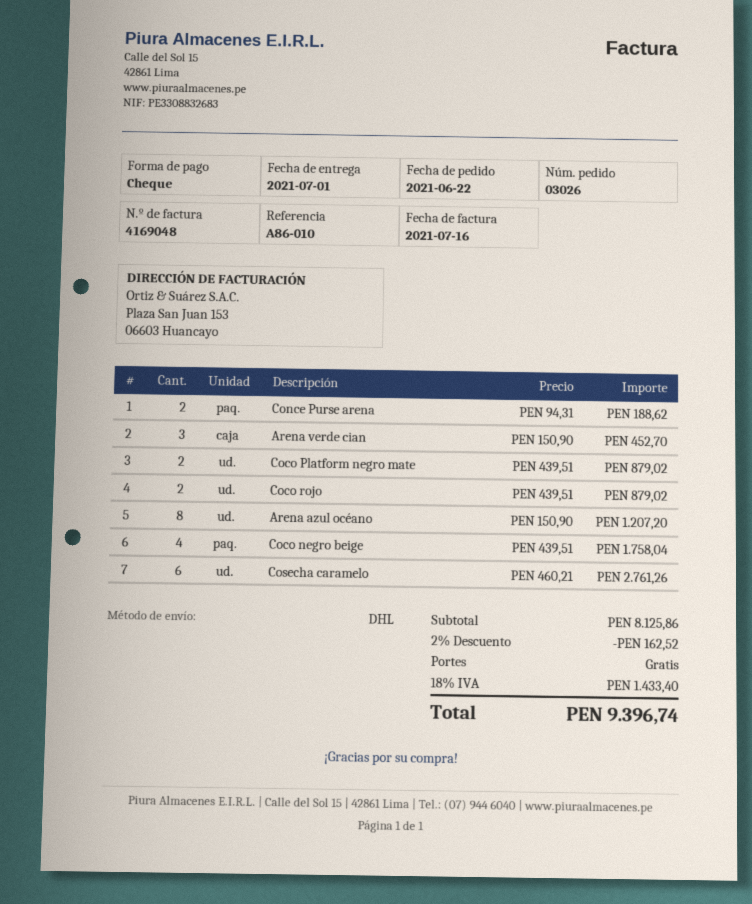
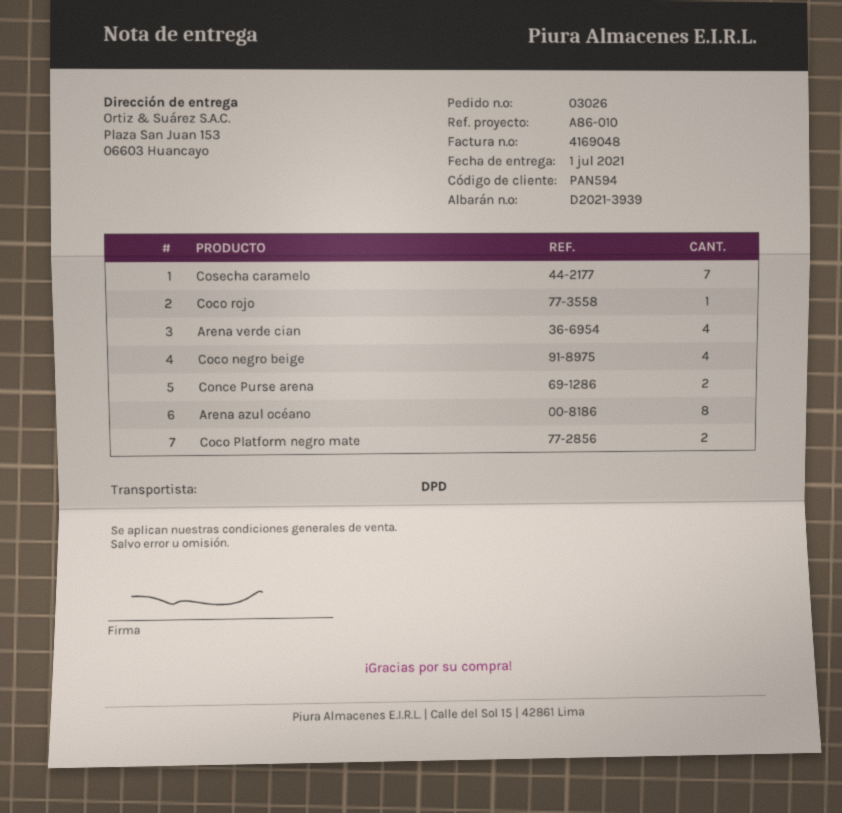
shipping method: DHL -> DPD
Arena verde cian: 3 -> 4
Coco rojo: 2 -> 1
Cosecha caramelo: 6 -> 7

